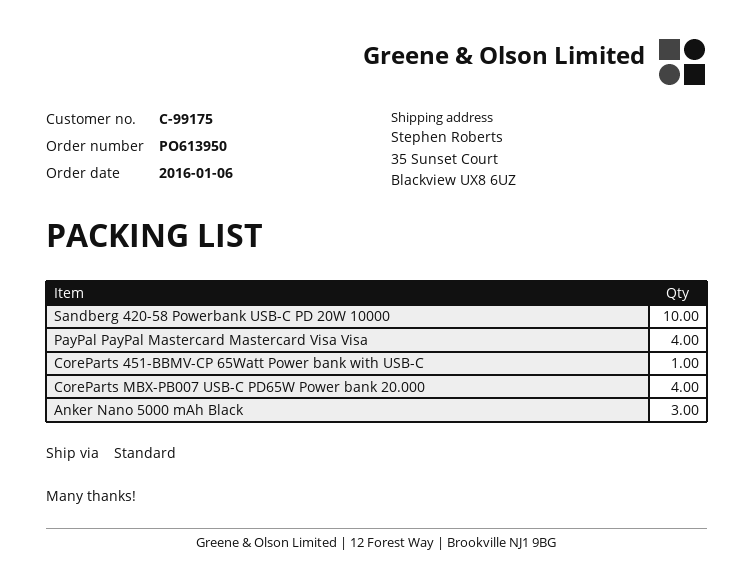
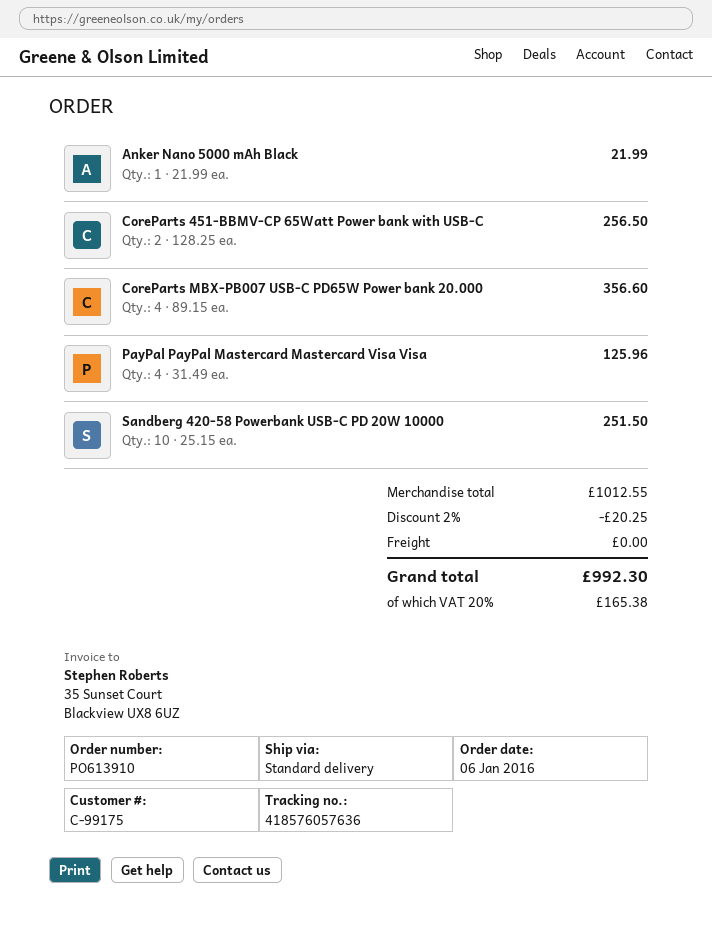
order number: PO613950 -> PO613910
CoreParts 451-BBMV-CP 65Watt Power bank with USB-C: 1 -> 2
Anker Nano 5000 mAh Black: 3 -> 1

